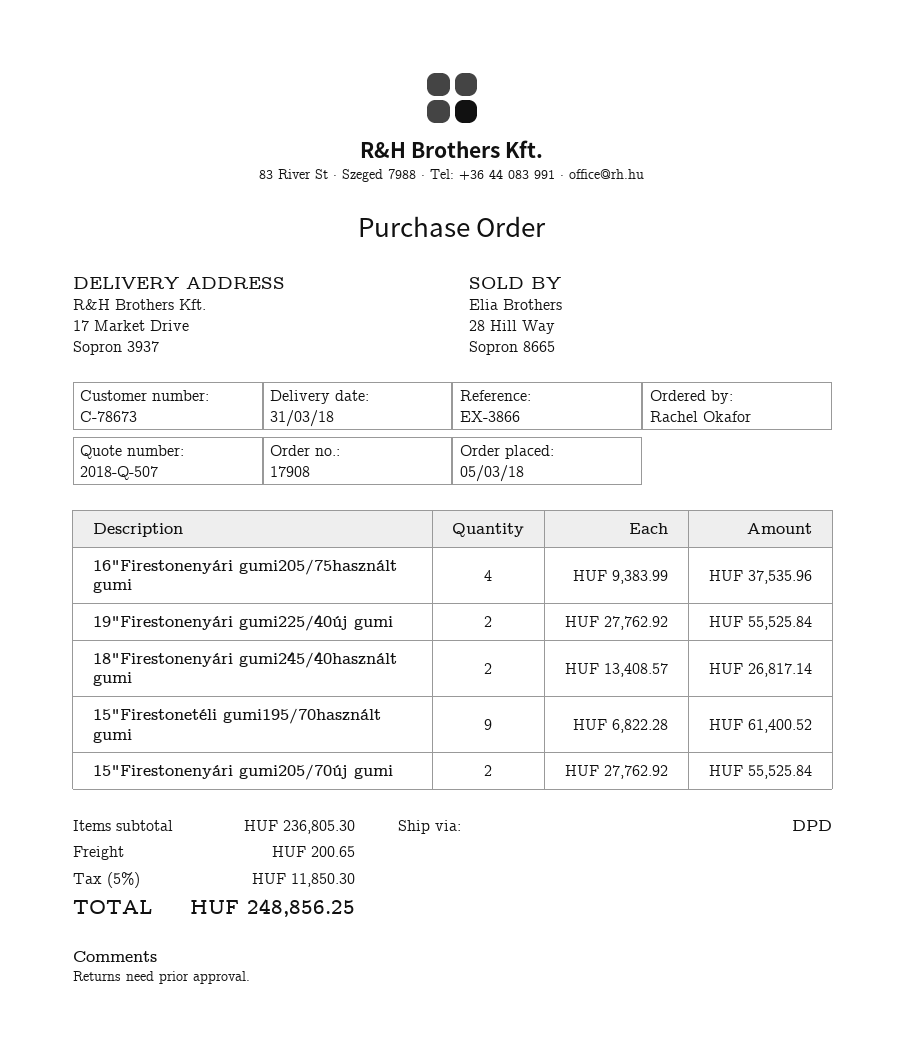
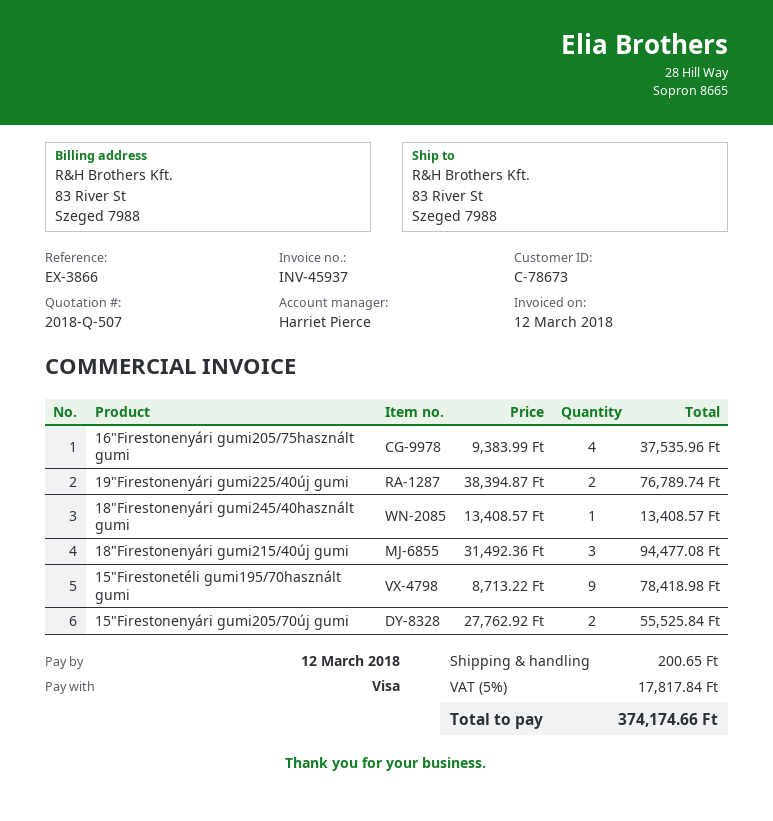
ship to: 17 Market Drive, Sopron 3937 -> 83 River St, Szeged 7988
19"Firestonenyári gumi225/40új gumi: 2 x 27762.92 = 55525.84 -> 2 x 38394.87 = 76789.74
18"Firestonenyári gumi245/40használt gumi: 2 x 13408.57 = 26817.14 -> 1 x 13408.57 = 13408.57
15"Firestonetéli gumi195/70használt gumi: 9 x 6822.28 = 61400.52 -> 9 x 8713.22 = 78418.98
18"Firestonenyári gumi215/40új gumi: none -> 3 x 31492.36 = 94477.08
tax: 5% = 11850.30 -> 5% = 17817.84
total: 248856.25 -> 374174.66

